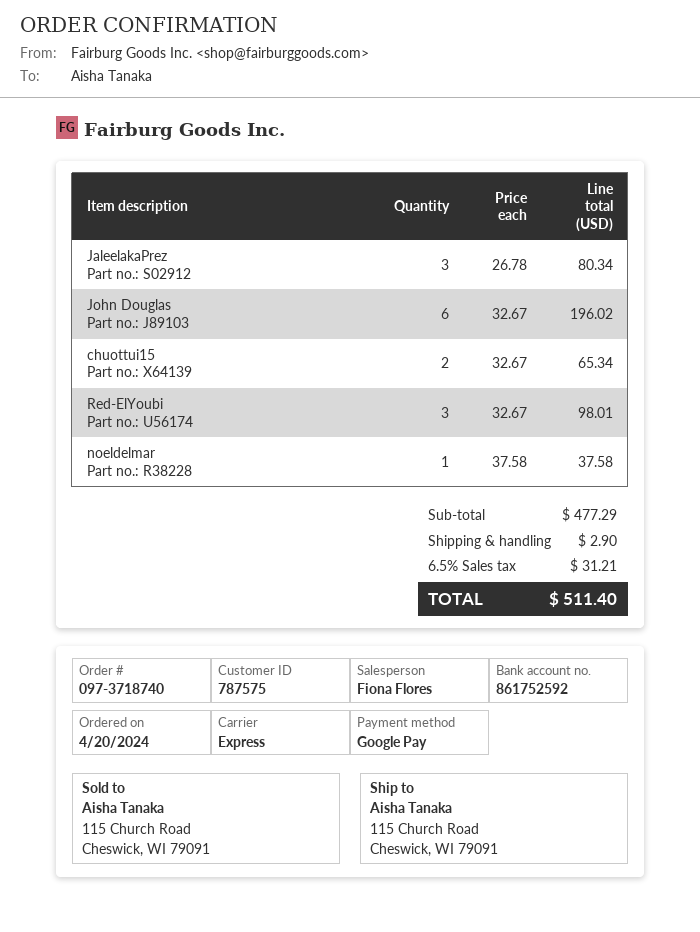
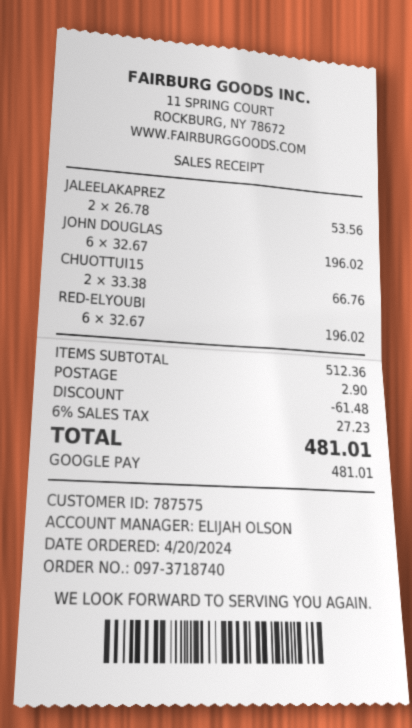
sales rep: Fiona Flores -> ELIJAH OLSON
JaleelakaPrez: 3 x 26.78 = 80.34 -> 2 x 26.78 = 53.56
chuottui15: 2 x 32.67 = 65.34 -> 2 x 33.38 = 66.76
Red-ElYoubi: 3 x 32.67 = 98.01 -> 6 x 32.67 = 196.02
noeldelmar: 1 x 37.58 = 37.58 -> none
subtotal: 477.29 -> 512.36
discount: none -> 61.48
tax: 6.5% = 31.21 -> 6% = 27.23
total: 511.40 -> 481.01

